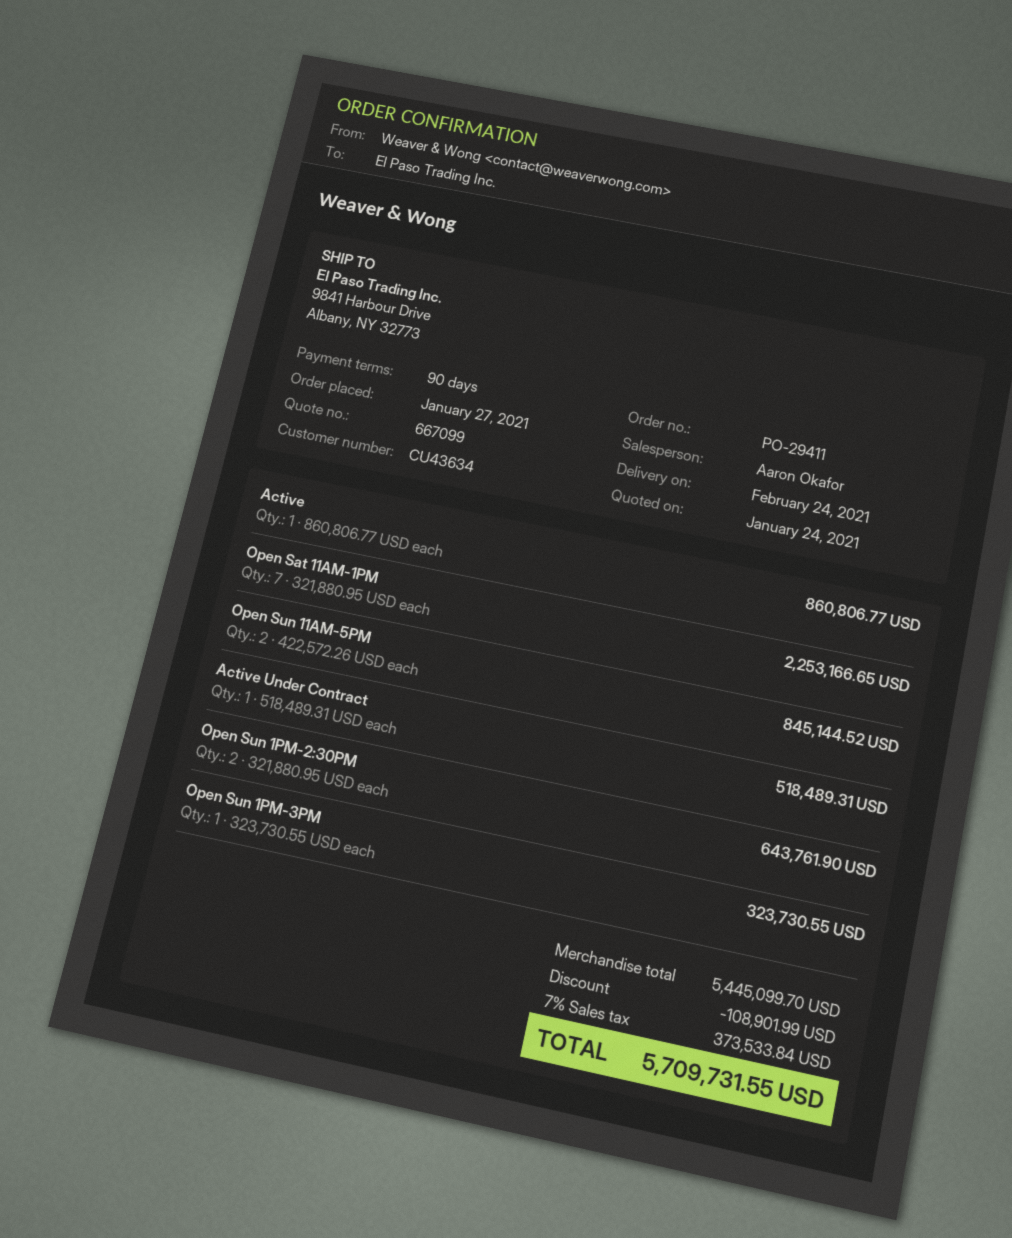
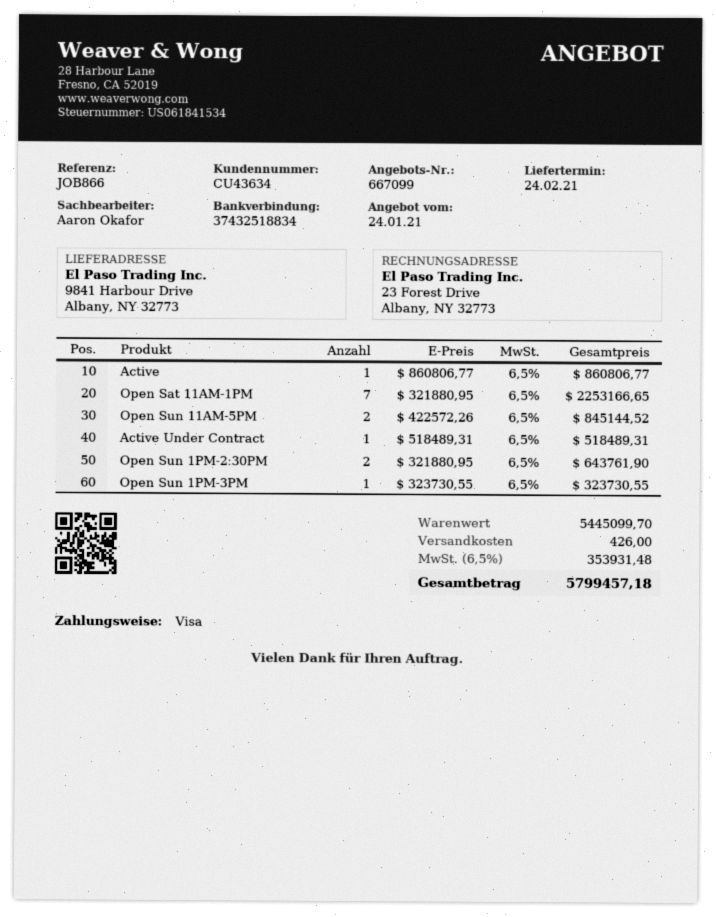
discount: 108901.99 -> none
shipping: none -> 426.00
tax: 7% = 373533.84 -> 6.5% = 353931.48
total: 5709731.55 -> 5799457.18

